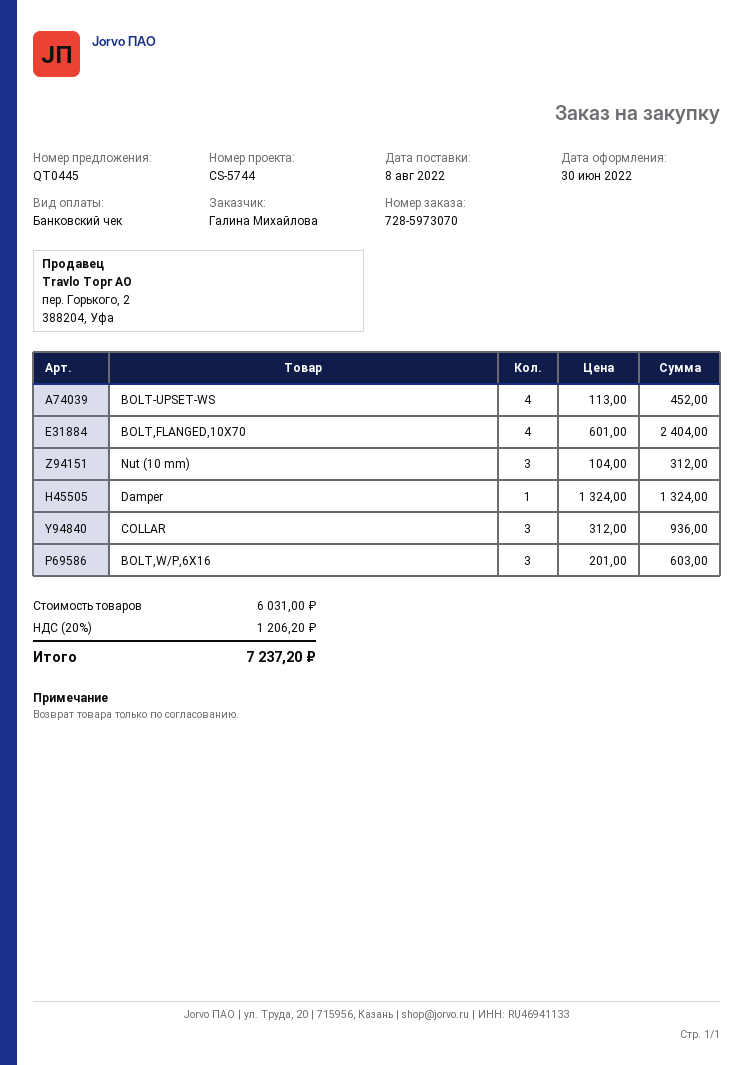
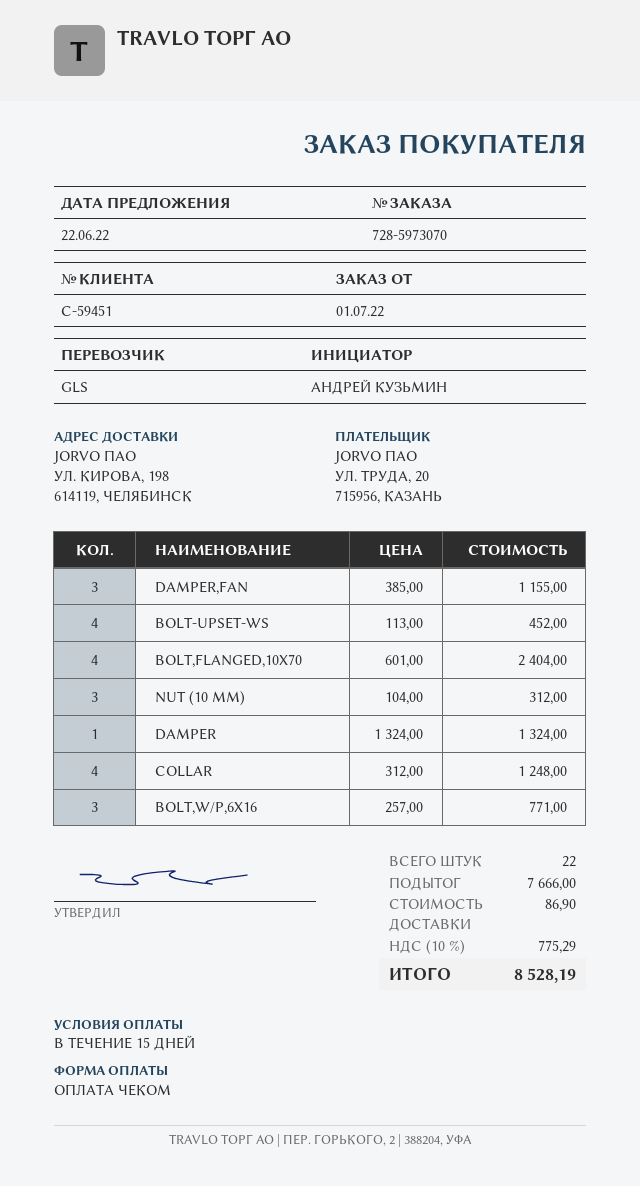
order date: 2022-06-30 -> 2022-07-01
ordered by: Галина Михайлова -> АНДРЕЙ КУЗЬМИН
COLLAR: 3 x 312.00 = 936.00 -> 4 x 312.00 = 1248.00
BOLT,W/P,6X16: 3 x 201.00 = 603.00 -> 3 x 257.00 = 771.00
DAMPER,FAN: none -> 3 x 385.00 = 1155.00
subtotal: 6031.00 -> 7666.00
shipping: none -> 86.90
tax: 20% = 1206.20 -> 10% = 775.29
total: 7237.20 -> 8528.19

